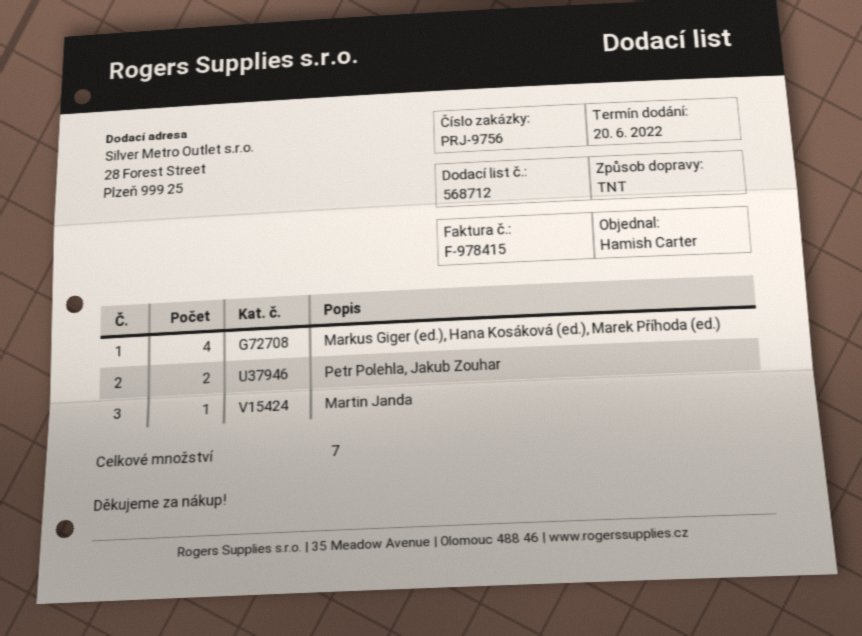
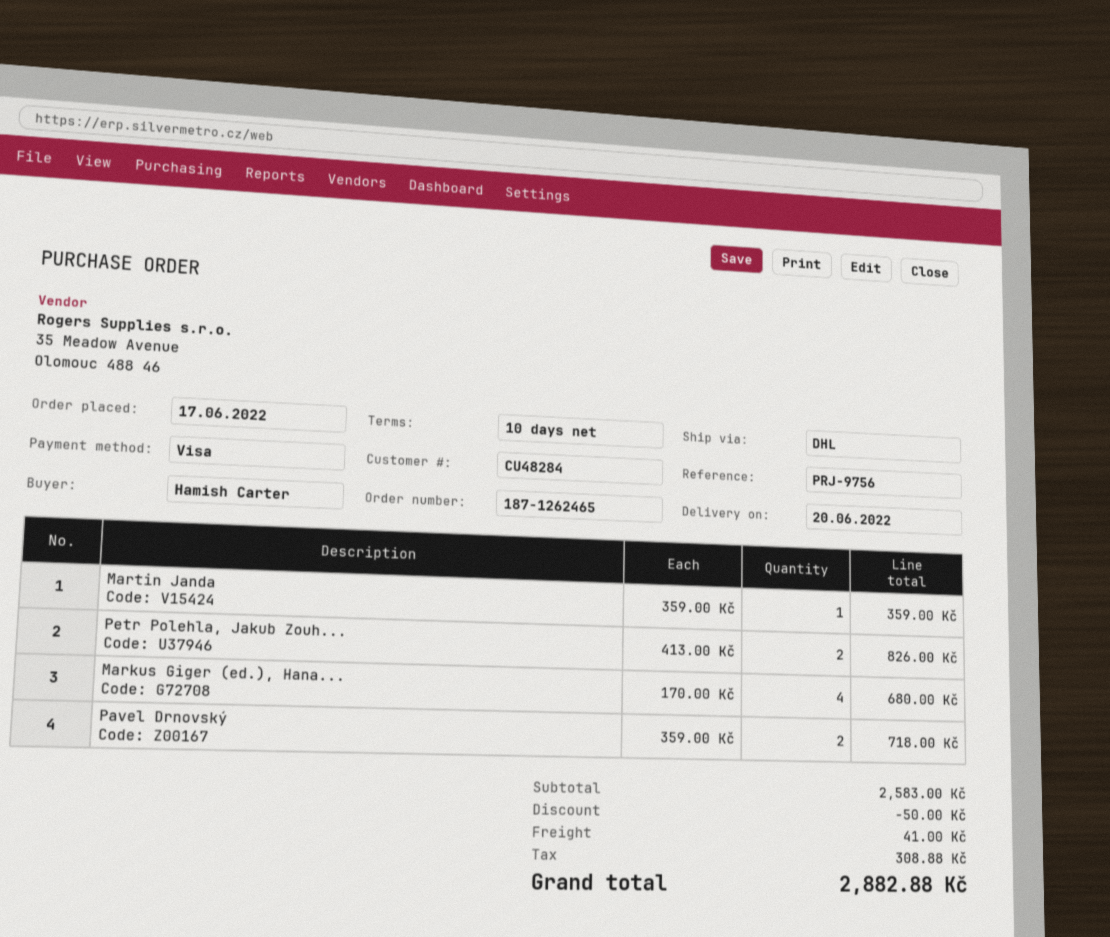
shipping method: TNT -> DHL
Pavel Drnovský: none -> 2

